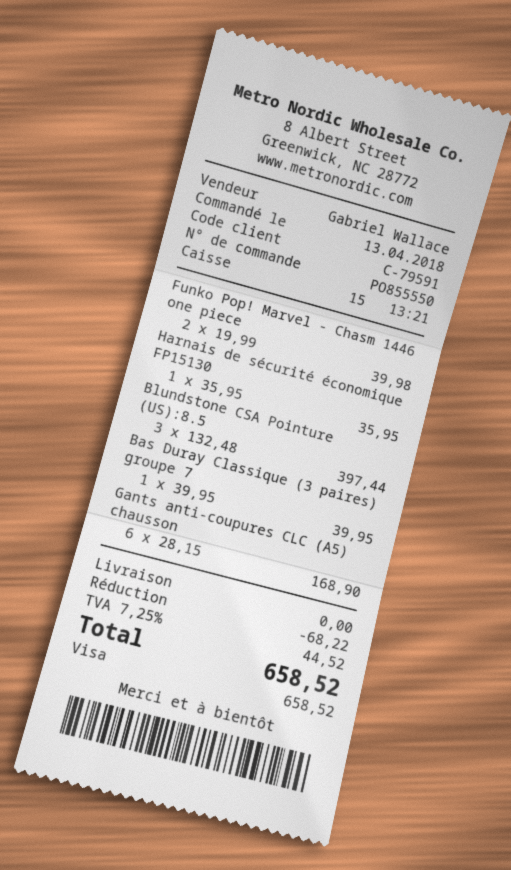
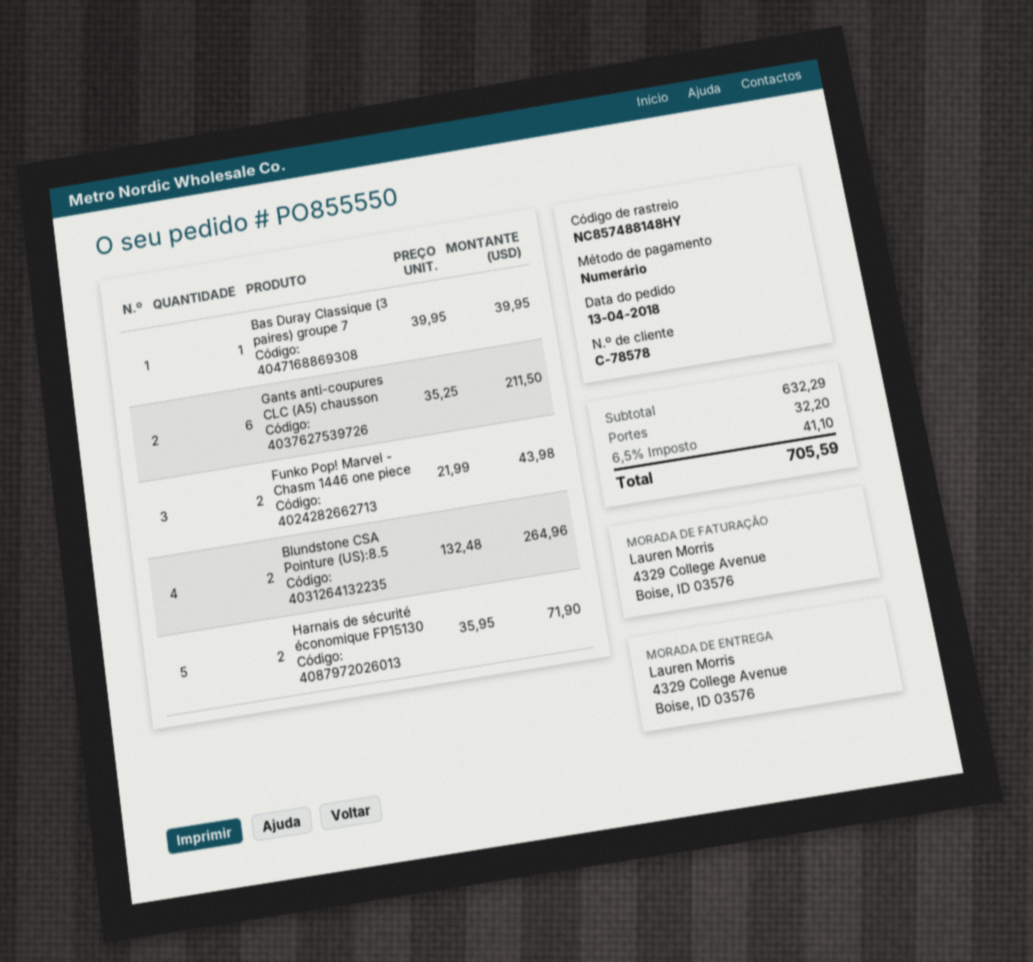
customer number: C-79591 -> C-78578
payment method: Visa -> cash
Funko Pop! Marvel - Chasm 1446 one piece: 2 x 19.99 = 39.98 -> 2 x 21.99 = 43.98
Harnais de sécurité économique FP15130: 1 x 35.95 = 35.95 -> 2 x 35.95 = 71.90
Blundstone CSA Pointure (US):8.5: 3 x 132.48 = 397.44 -> 2 x 132.48 = 264.96
Gants anti-coupures CLC (A5) chausson: 6 x 28.15 = 168.90 -> 6 x 35.25 = 211.50
discount: 68.22 -> none
shipping: 0.00 -> 32.20
tax: 7.25% = 44.52 -> 6.5% = 41.10
total: 658.52 -> 705.59

